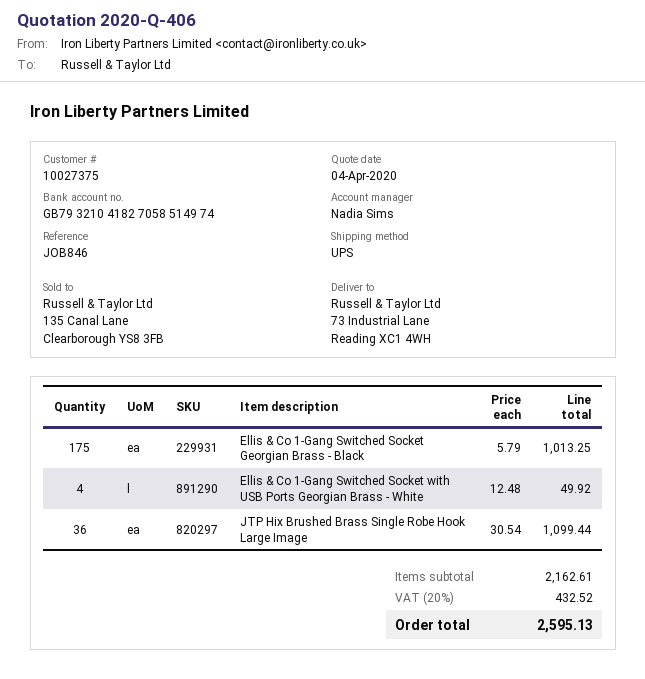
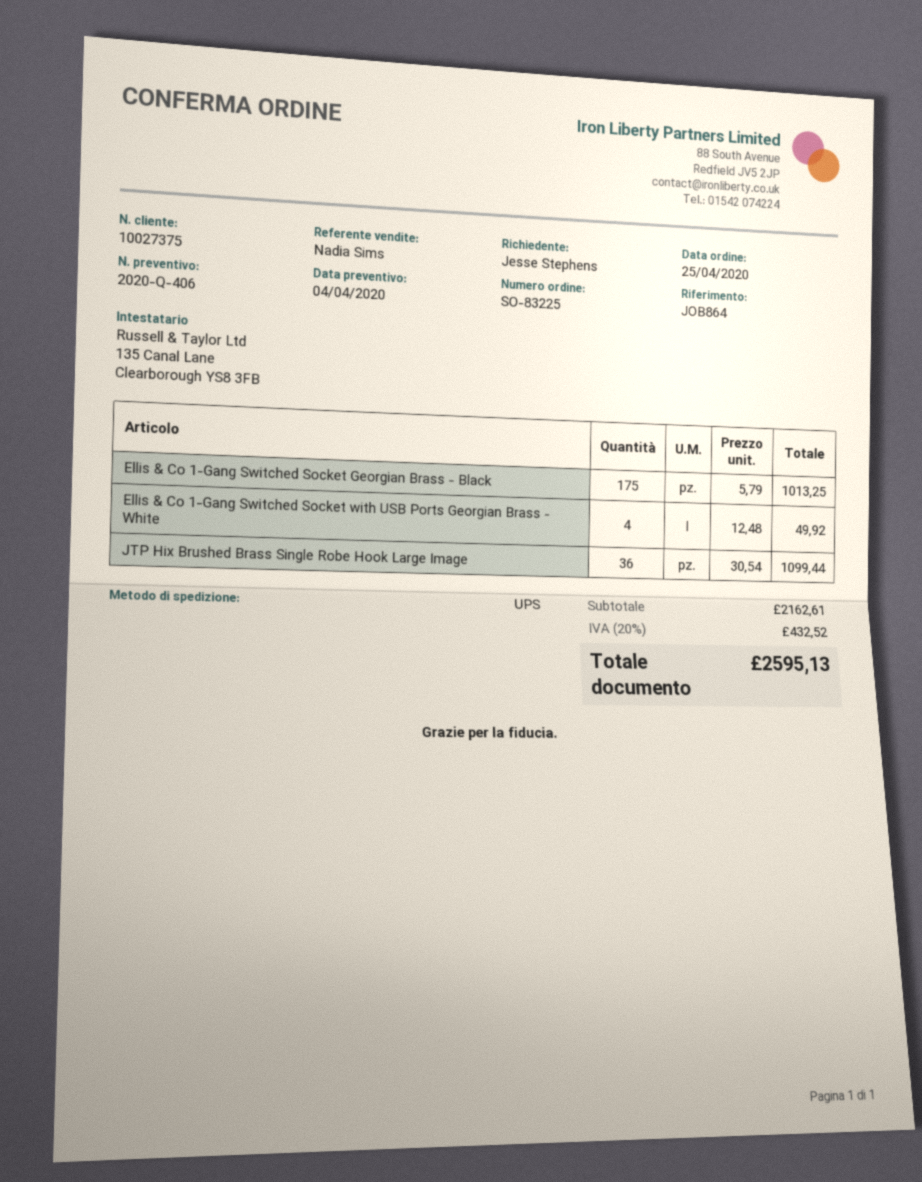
reference: JOB846 -> JOB864

